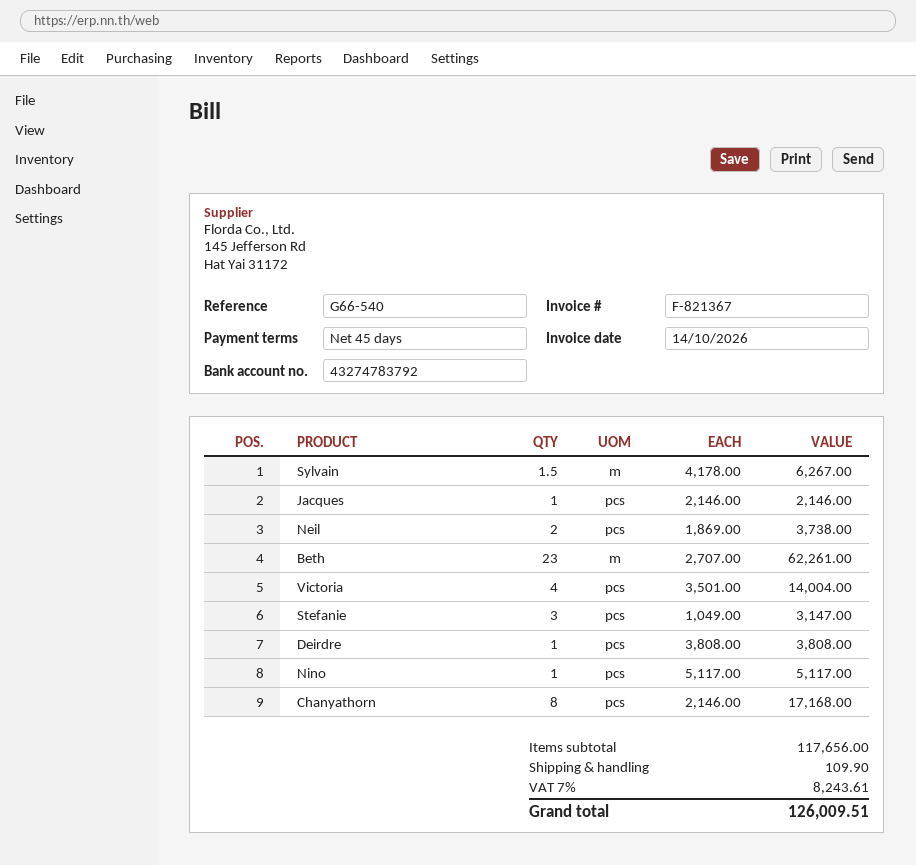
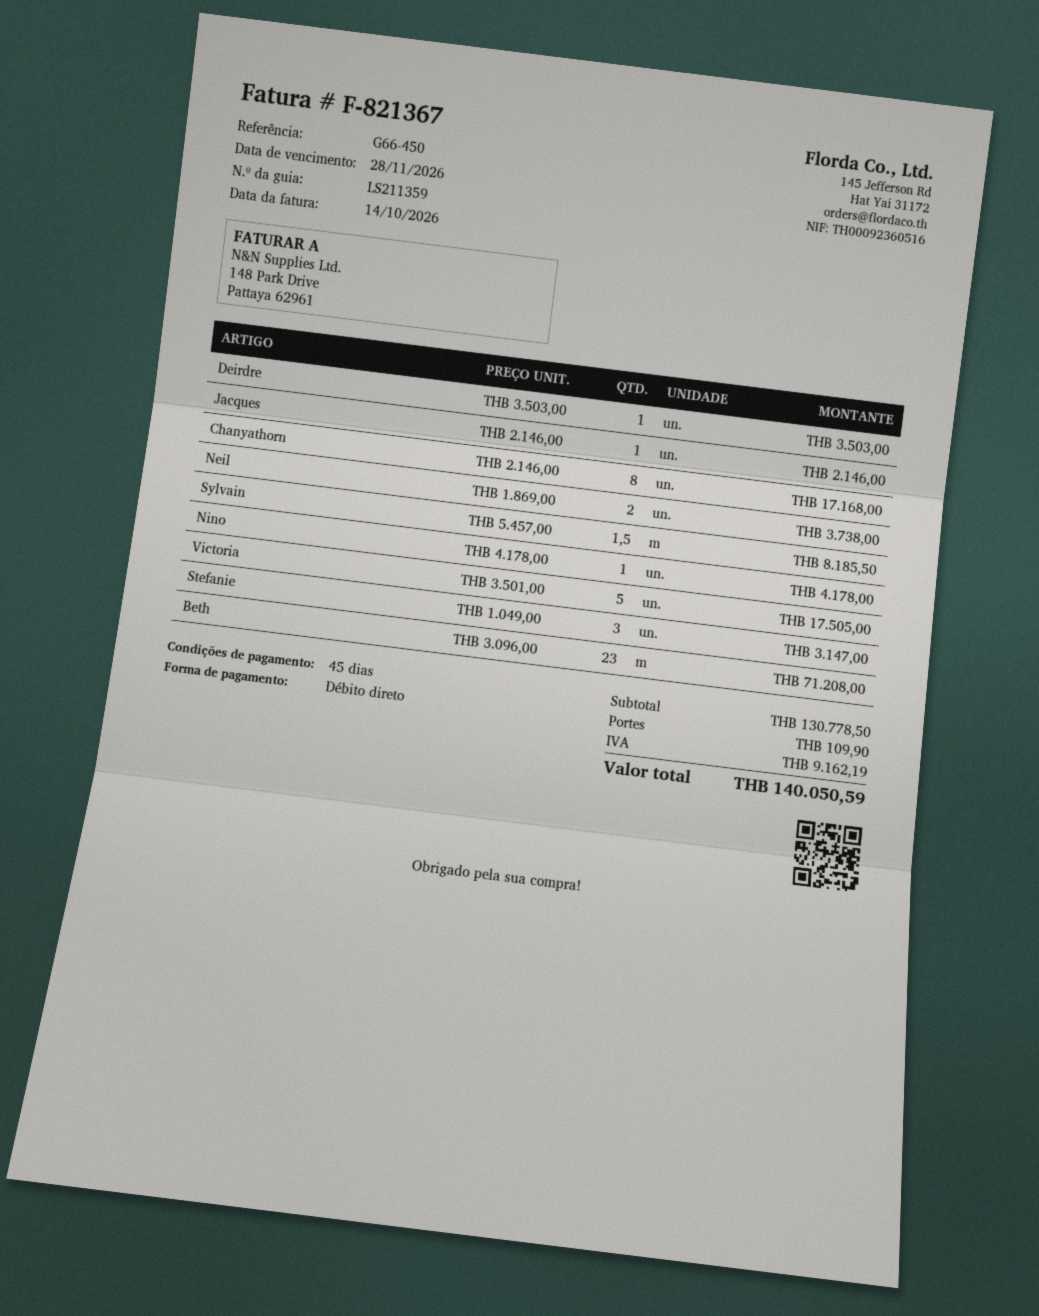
reference: G66-540 -> G66-450
Sylvain: 1.5 x 4178.00 = 6267.00 -> 1.5 x 5457.00 = 8185.50
Beth: 23 x 2707.00 = 62261.00 -> 23 x 3096.00 = 71208.00
Victoria: 4 x 3501.00 = 14004.00 -> 5 x 3501.00 = 17505.00
Deirdre: 1 x 3808.00 = 3808.00 -> 1 x 3503.00 = 3503.00
Nino: 1 x 5117.00 = 5117.00 -> 1 x 4178.00 = 4178.00
subtotal: 117656.00 -> 130778.50
tax: 8243.61 -> 9162.19
total: 126009.51 -> 140050.59

